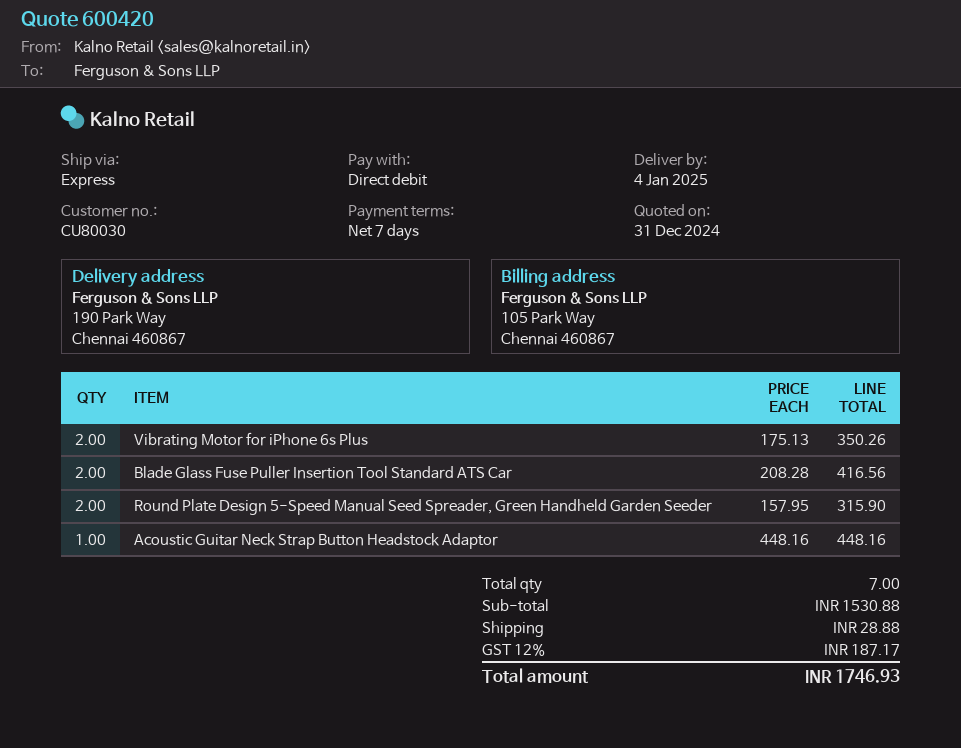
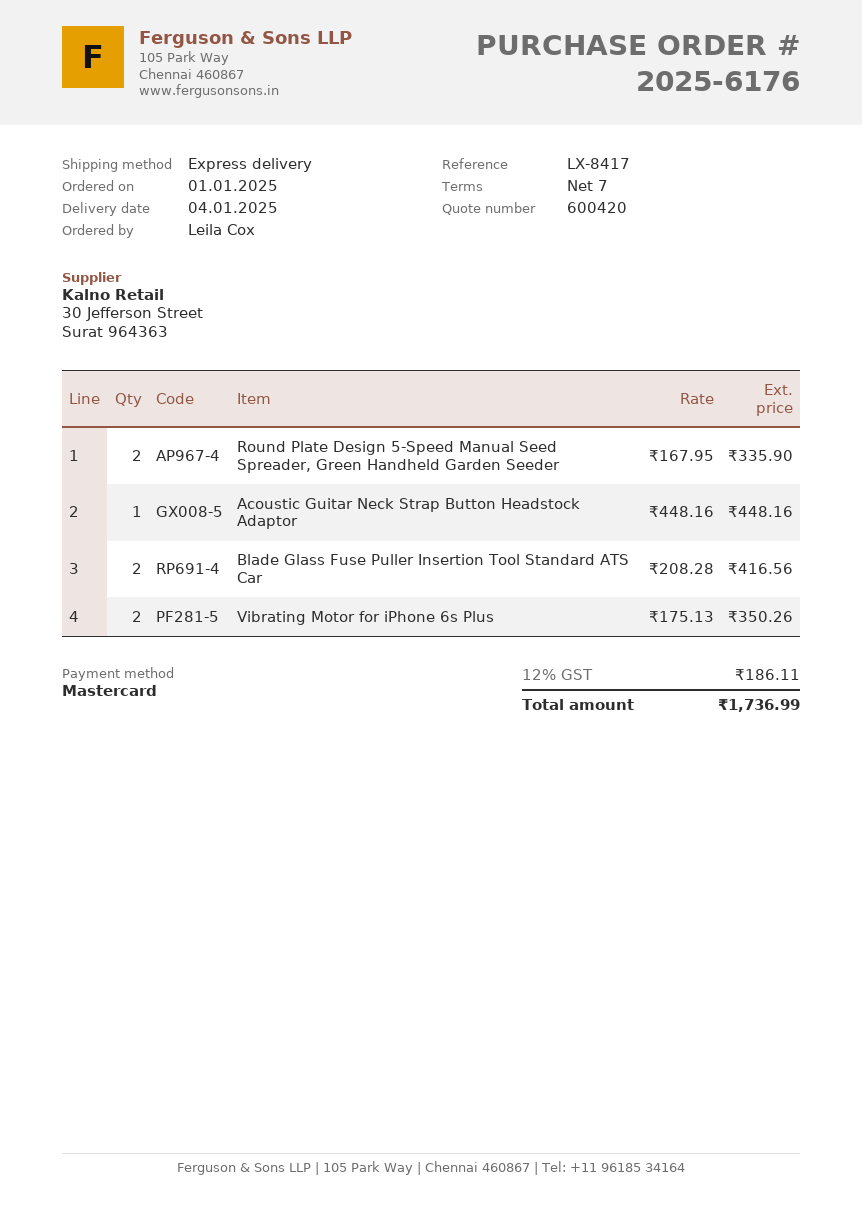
payment method: direct debit -> Mastercard
Round Plate Design 5-Speed Manual Seed Spreader, Green Handheld Garden Seeder: 2 x 157.95 = 315.90 -> 2 x 167.95 = 335.90
shipping: 28.88 -> none
tax: 12% = 187.17 -> 12% = 186.11
total: 1746.93 -> 1736.99

